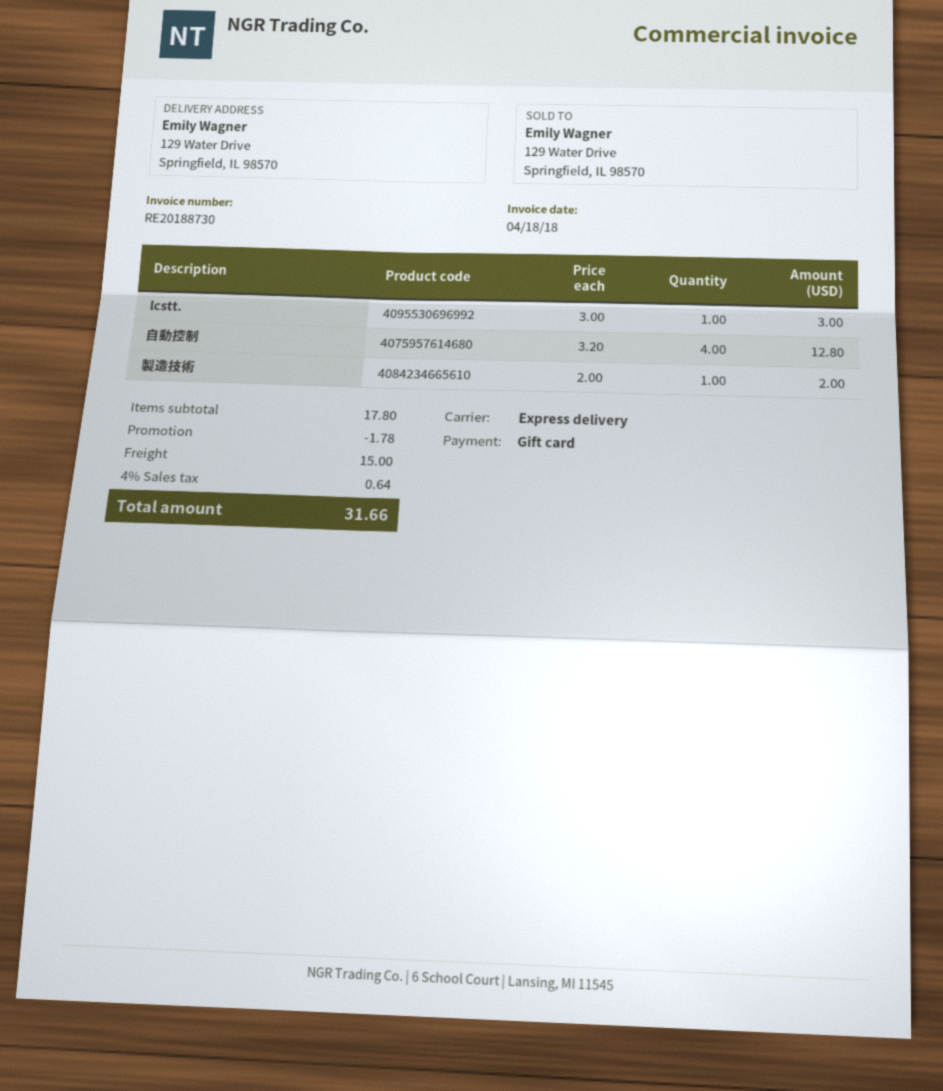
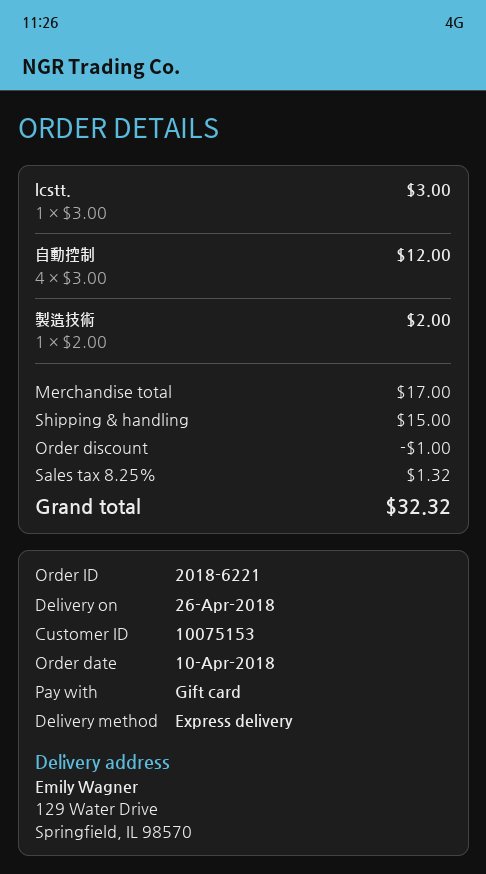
自動控制: 4 x 3.20 = 12.80 -> 4 x 3.00 = 12.00
subtotal: 17.80 -> 17.00
discount: 1.78 -> 1.00
tax: 4% = 0.64 -> 8.25% = 1.32
total: 31.66 -> 32.32

